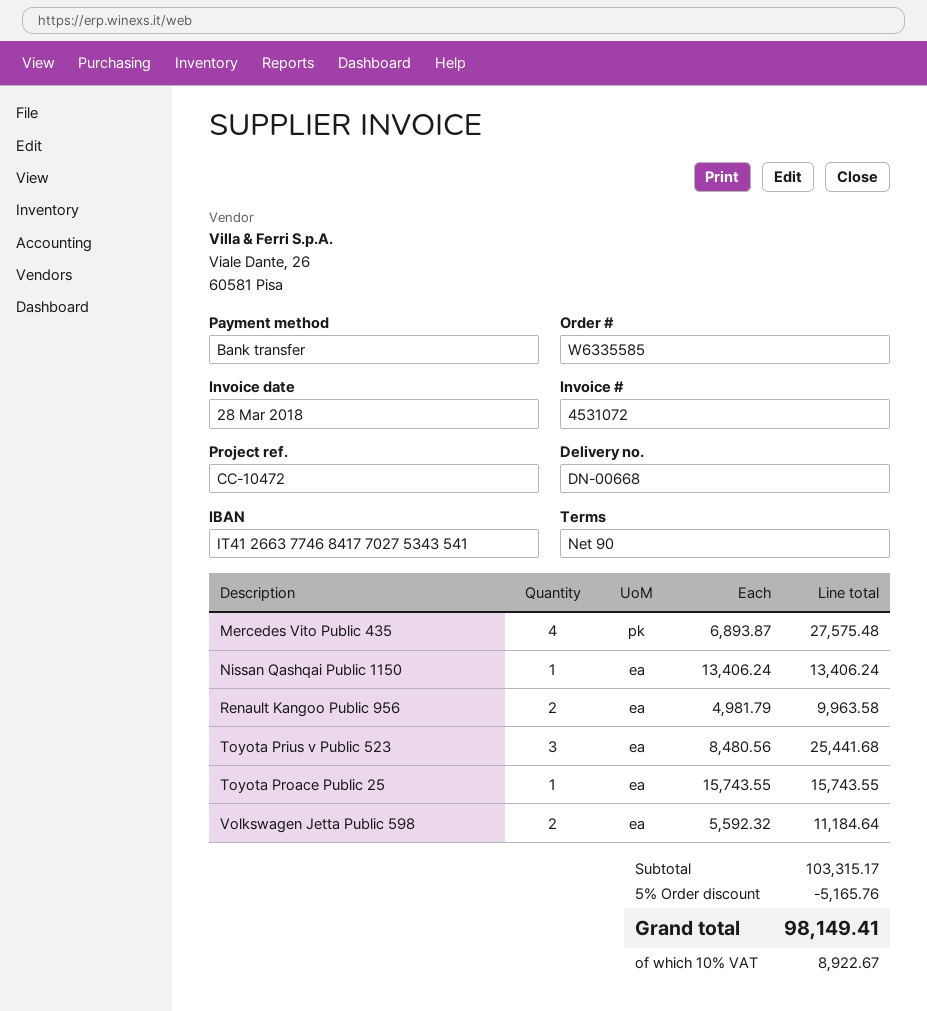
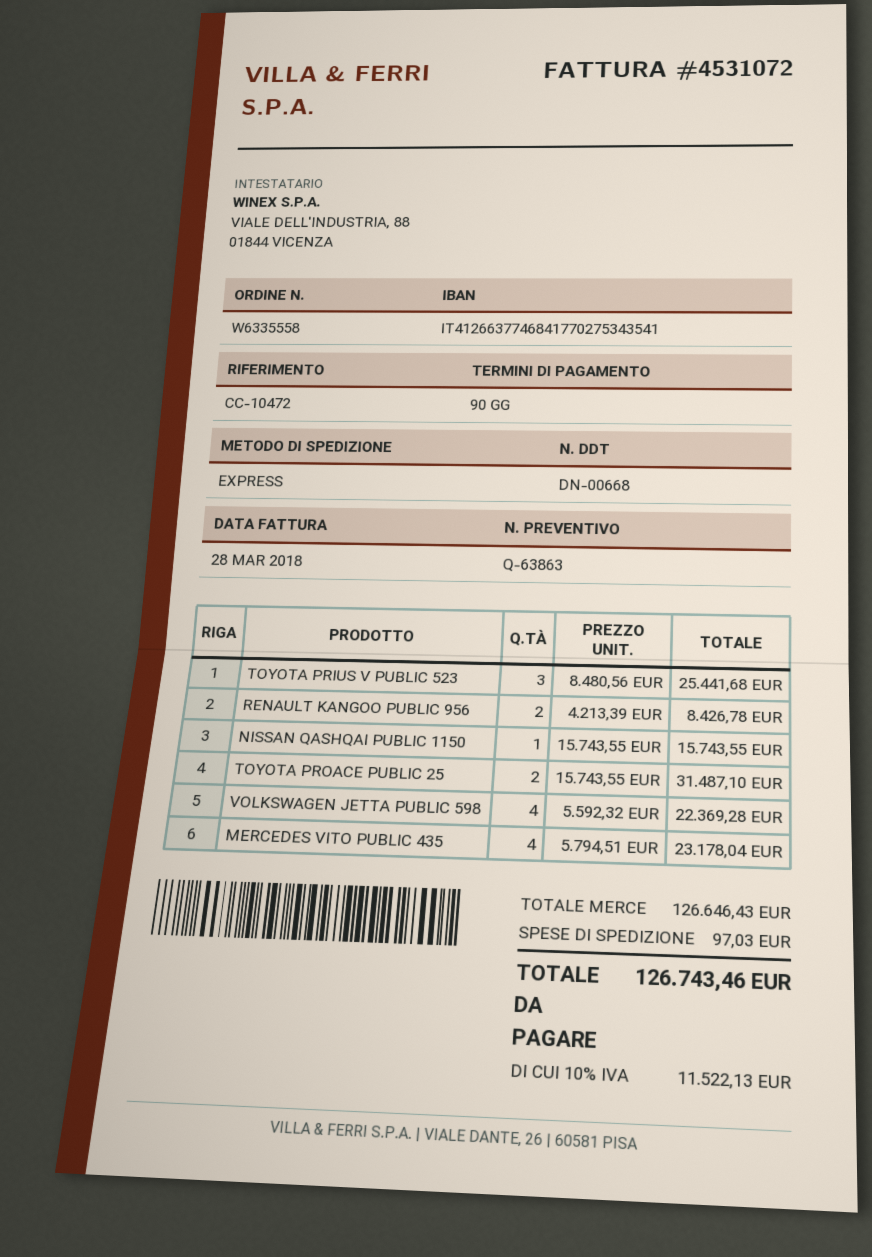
order number: W6335585 -> W6335558
Mercedes Vito Public 435: 4 x 6893.87 = 27575.48 -> 4 x 5794.51 = 23178.04
Nissan Qashqai Public 1150: 1 x 13406.24 = 13406.24 -> 1 x 15743.55 = 15743.55
Renault Kangoo Public 956: 2 x 4981.79 = 9963.58 -> 2 x 4213.39 = 8426.78
Toyota Proace Public 25: 1 x 15743.55 = 15743.55 -> 2 x 15743.55 = 31487.10
Volkswagen Jetta Public 598: 2 x 5592.32 = 11184.64 -> 4 x 5592.32 = 22369.28
subtotal: 103315.17 -> 126646.43
discount: 5% = 5165.76 -> none
shipping: none -> 97.03
tax: 10% = 8922.67 -> 10% = 11522.13
total: 98149.41 -> 126743.46

